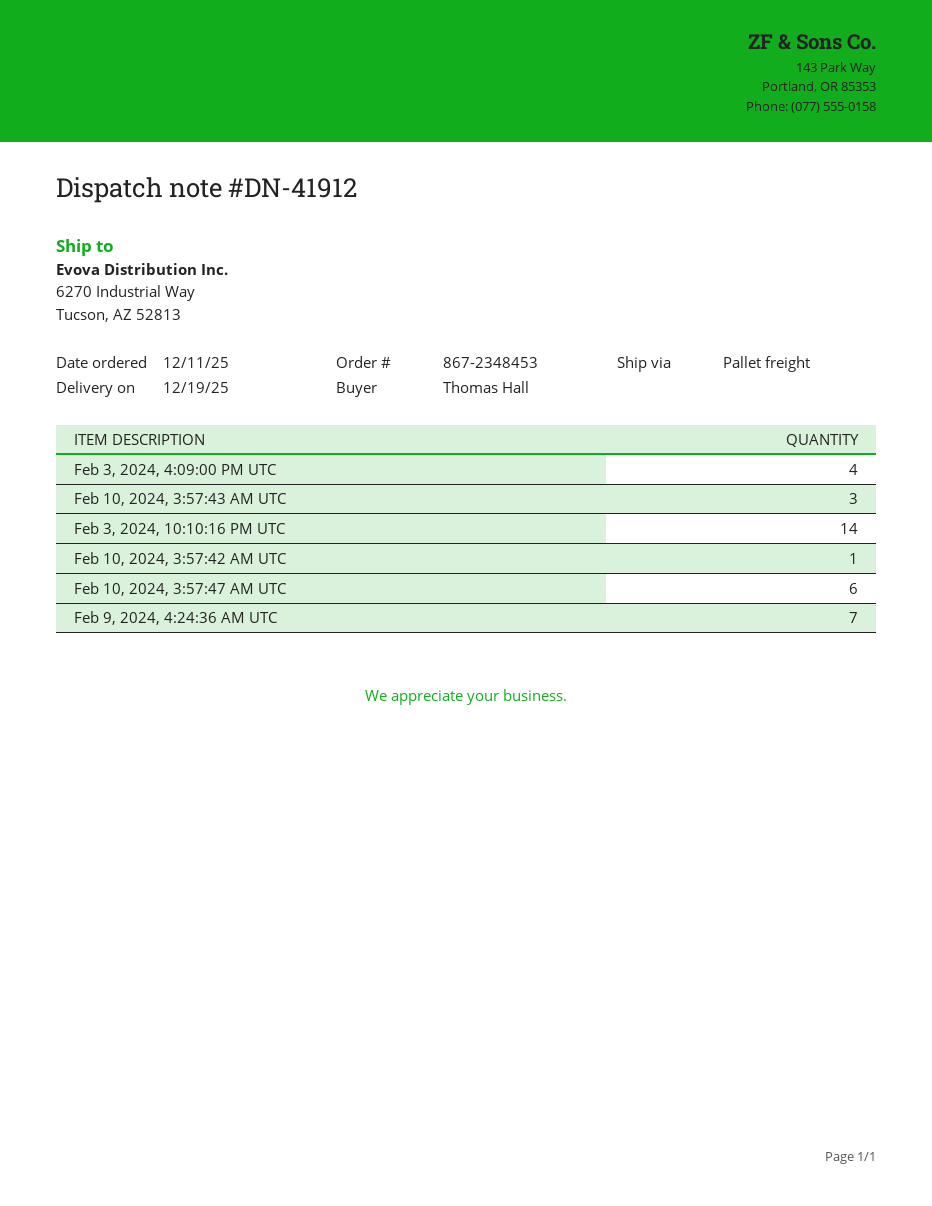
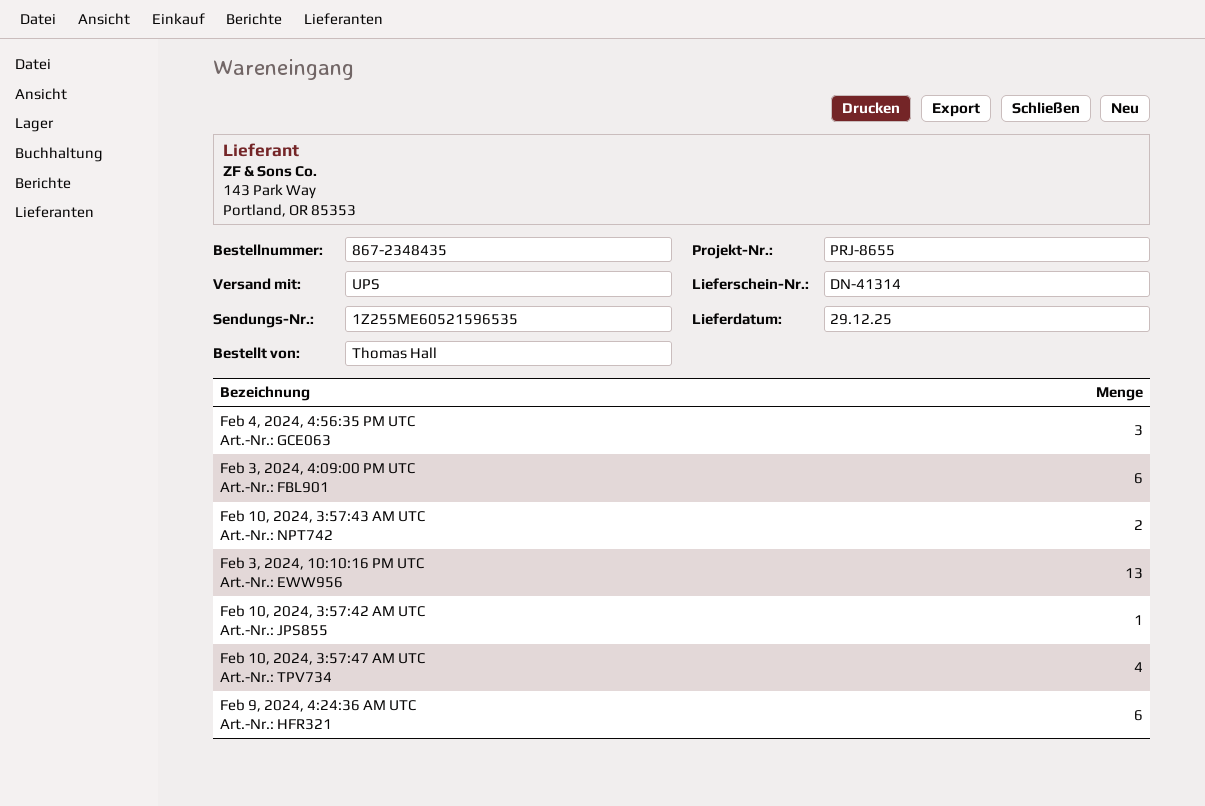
order number: 867-2348453 -> 867-2348435
delivery note number: DN-41912 -> DN-41314
delivery date: 2025-12-19 -> 2025-12-29
shipping method: pallet freight -> UPS
Feb 3, 2024, 4:09:00 PM UTC: 4 -> 6
Feb 10, 2024, 3:57:43 AM UTC: 3 -> 2
Feb 3, 2024, 10:10:16 PM UTC: 14 -> 13
Feb 10, 2024, 3:57:47 AM UTC: 6 -> 4
Feb 9, 2024, 4:24:36 AM UTC: 7 -> 6
Feb 4, 2024, 4:56:35 PM UTC: none -> 3

